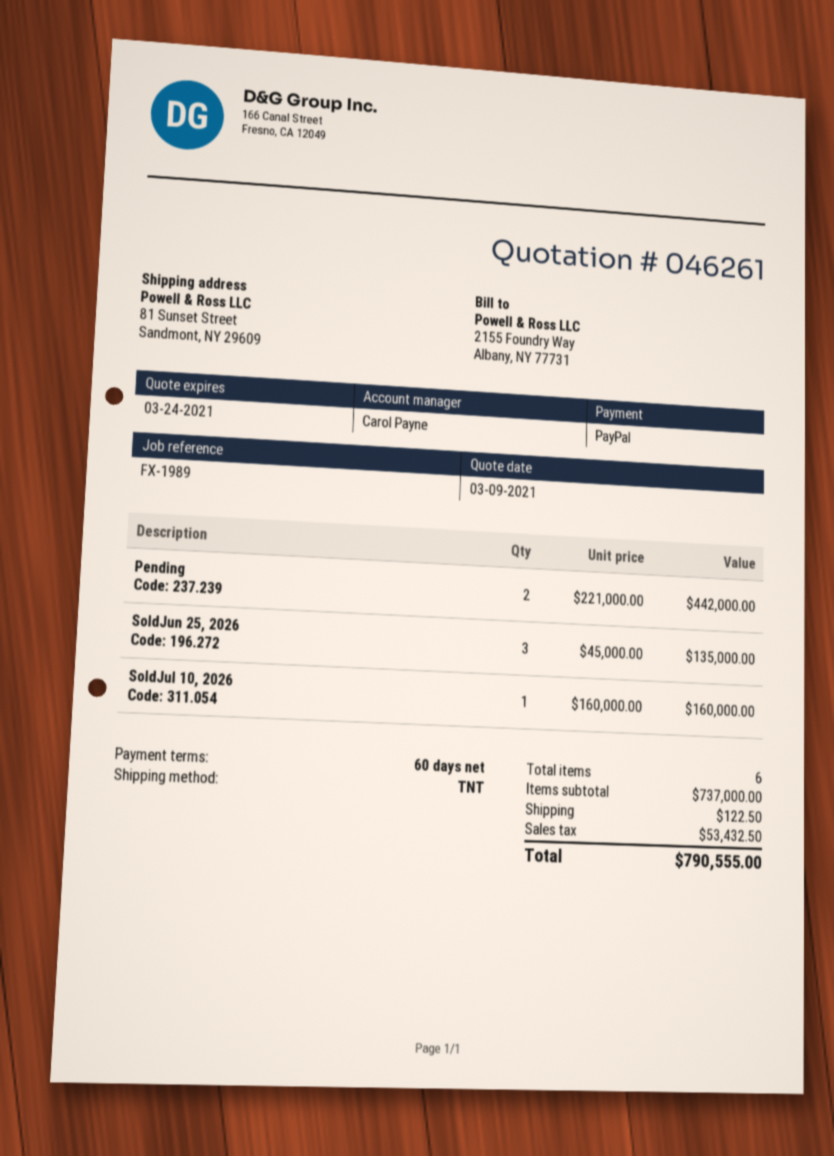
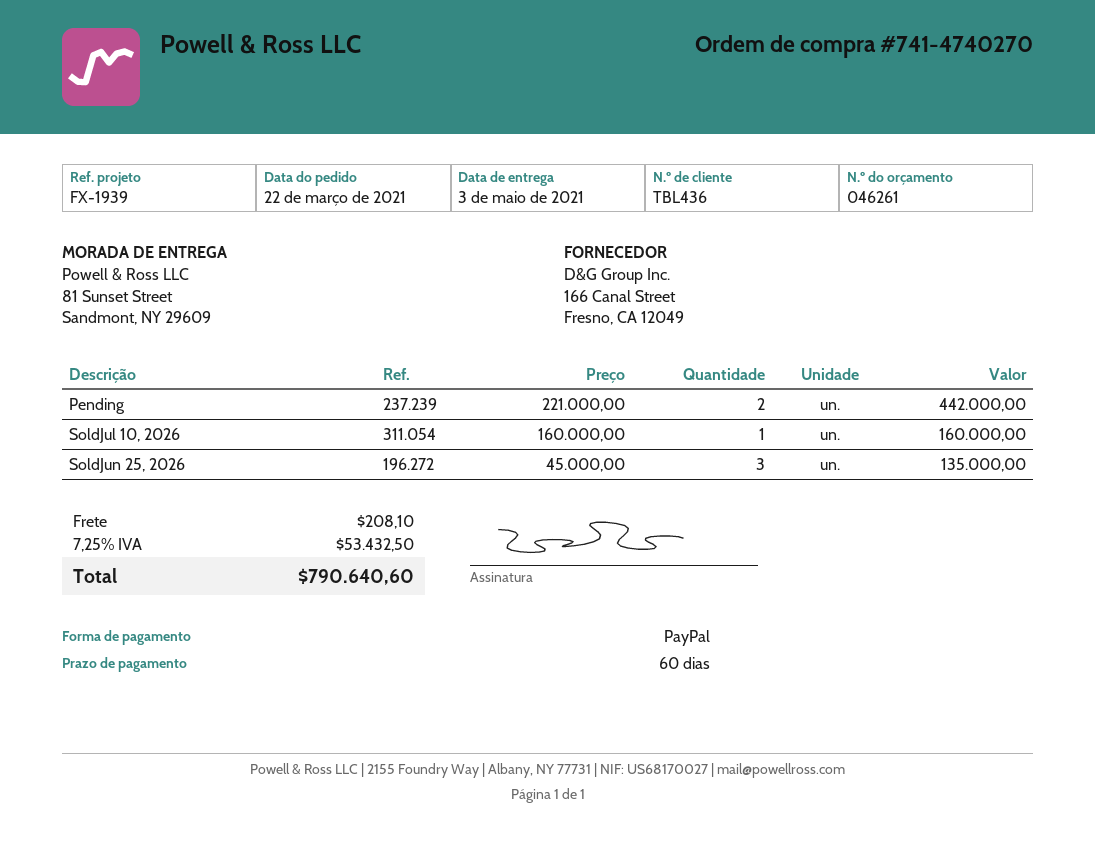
reference: FX-1989 -> FX-1939
shipping: 122.50 -> 208.10
total: 790555.00 -> 790640.60

